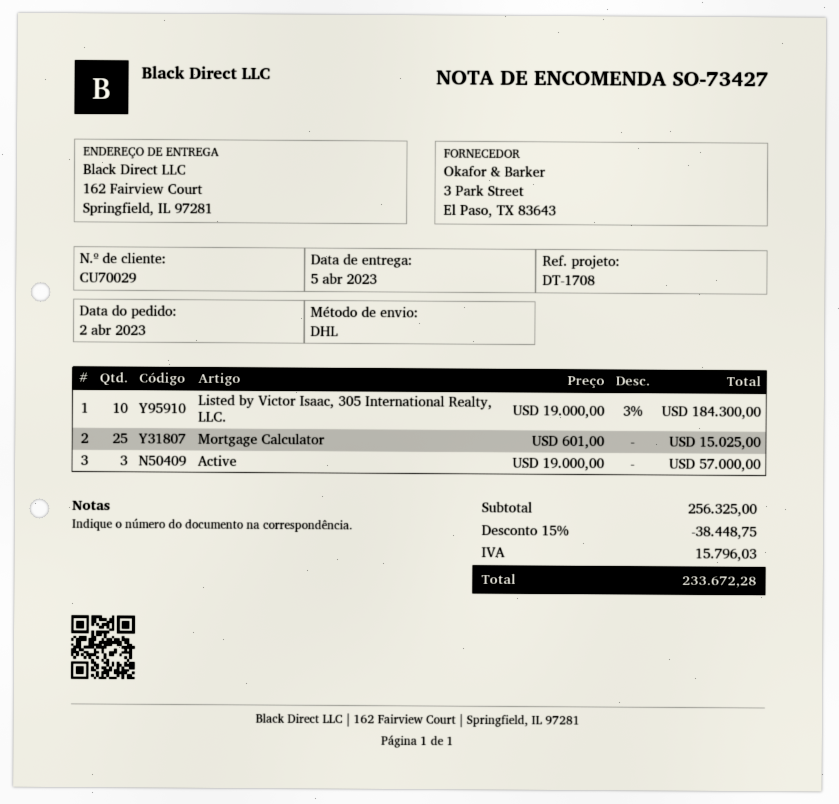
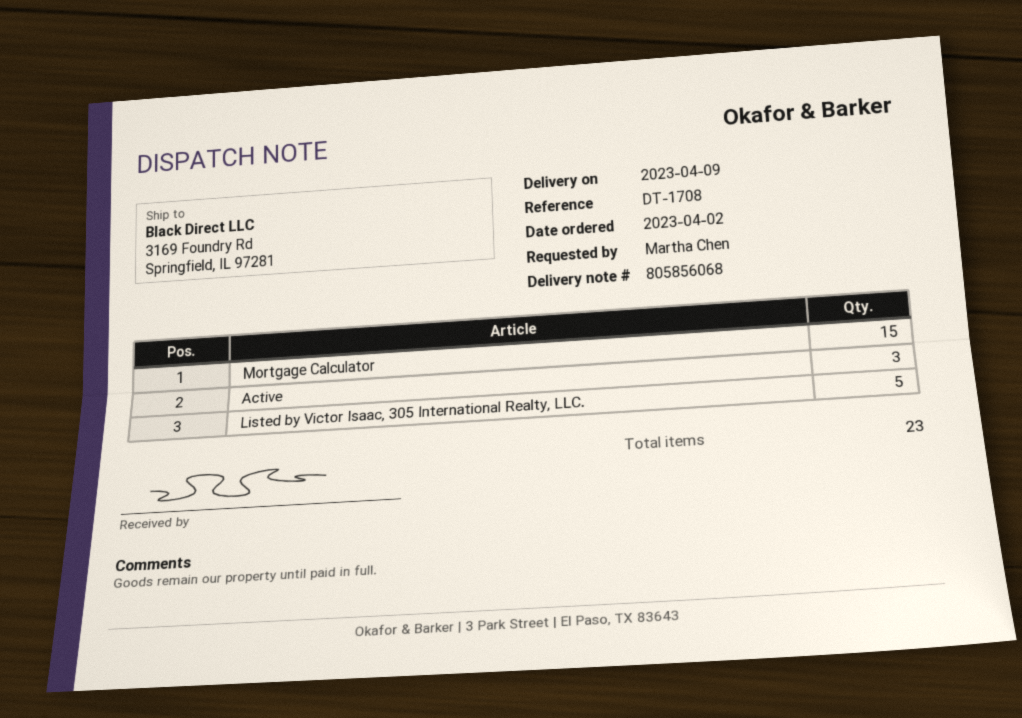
delivery date: 2023-04-05 -> 2023-04-09
ship to: 162 Fairview Court, Springfield, IL 97281 -> 3169 Foundry Rd, Springfield, IL 97281
Listed by Victor Isaac, 305 International Realty, LLC.: 10 -> 5
Mortgage Calculator: 25 -> 15

